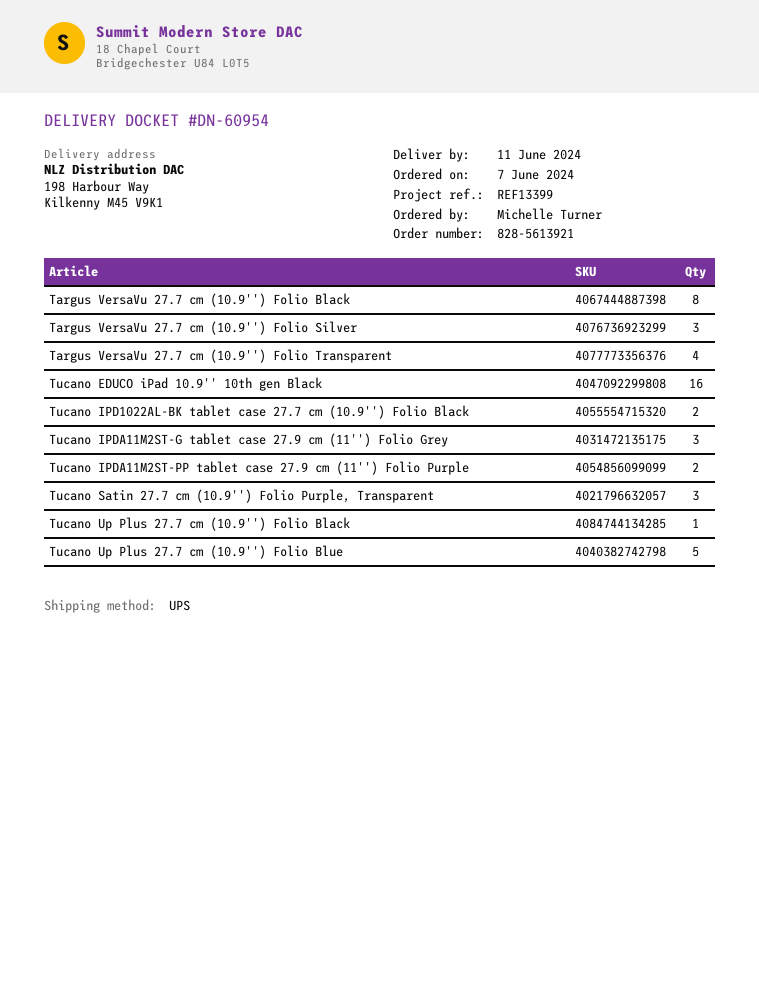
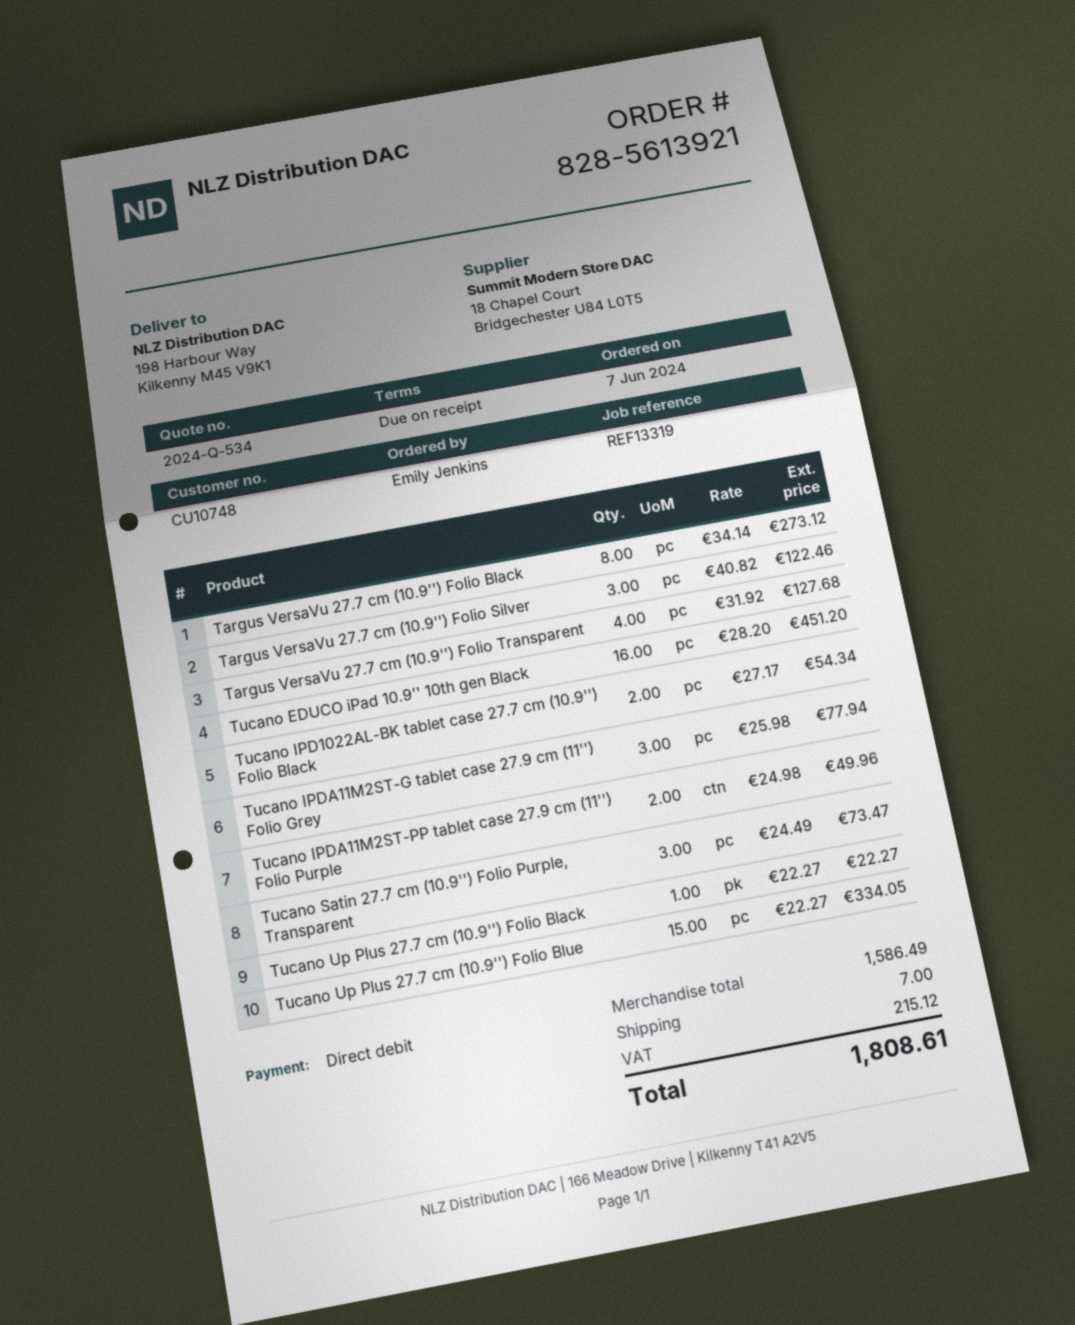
reference: REF13399 -> REF13319
ordered by: Michelle Turner -> Emily Jenkins
Tucano Up Plus 27.7 cm (10.9'') Folio Blue: 5 -> 15

